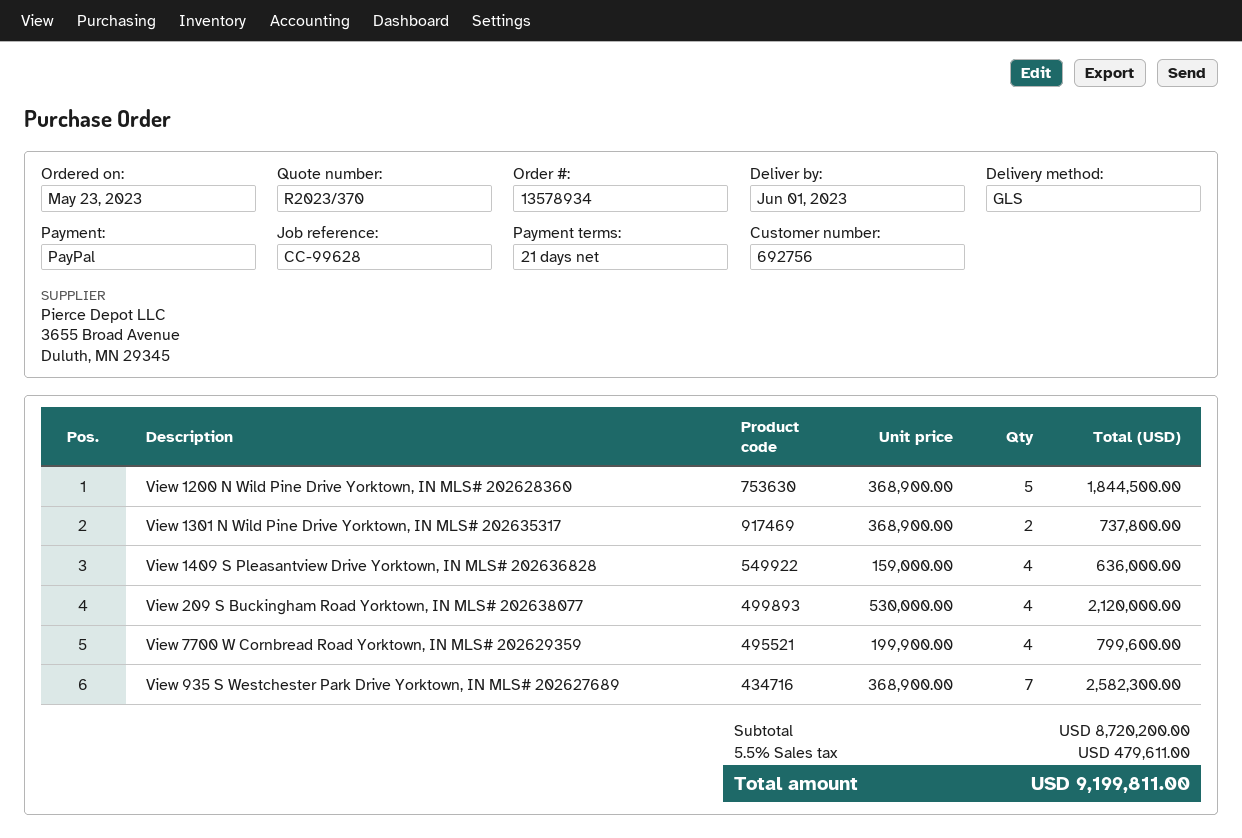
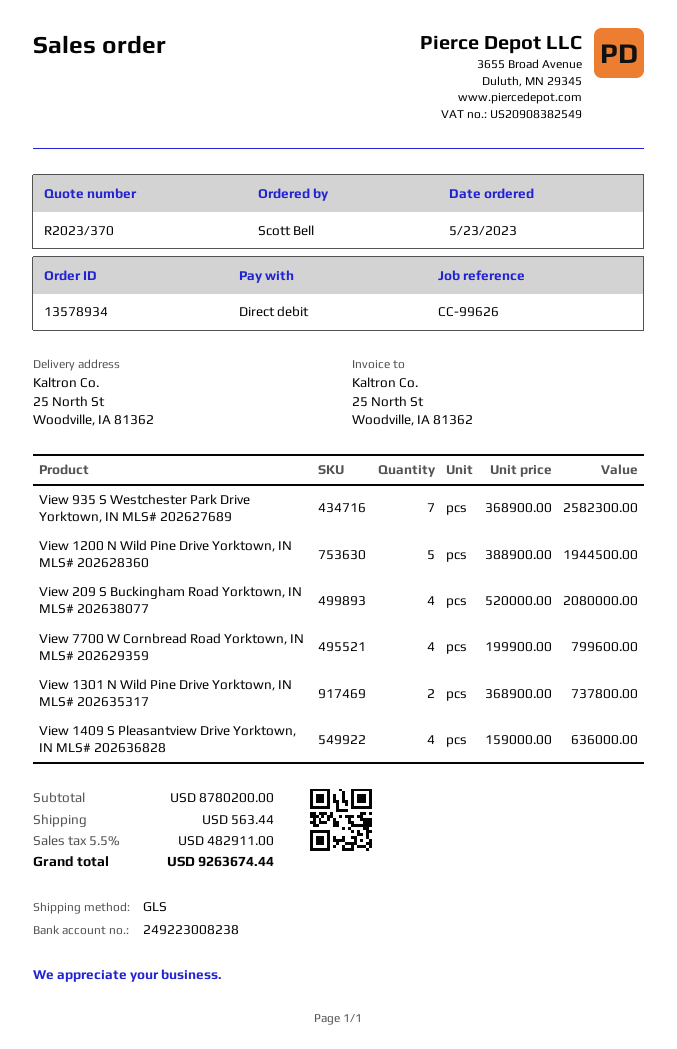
reference: CC-99628 -> CC-99626
payment method: PayPal -> direct debit
View 1200 N Wild Pine Drive Yorktown, IN MLS# 202628360: 5 x 368900.00 = 1844500.00 -> 5 x 388900.00 = 1944500.00
View 209 S Buckingham Road Yorktown, IN MLS# 202638077: 4 x 530000.00 = 2120000.00 -> 4 x 520000.00 = 2080000.00
subtotal: 8720200.00 -> 8780200.00
shipping: none -> 563.44
tax: 5.5% = 479611.00 -> 5.5% = 482911.00
total: 9199811.00 -> 9263674.44

